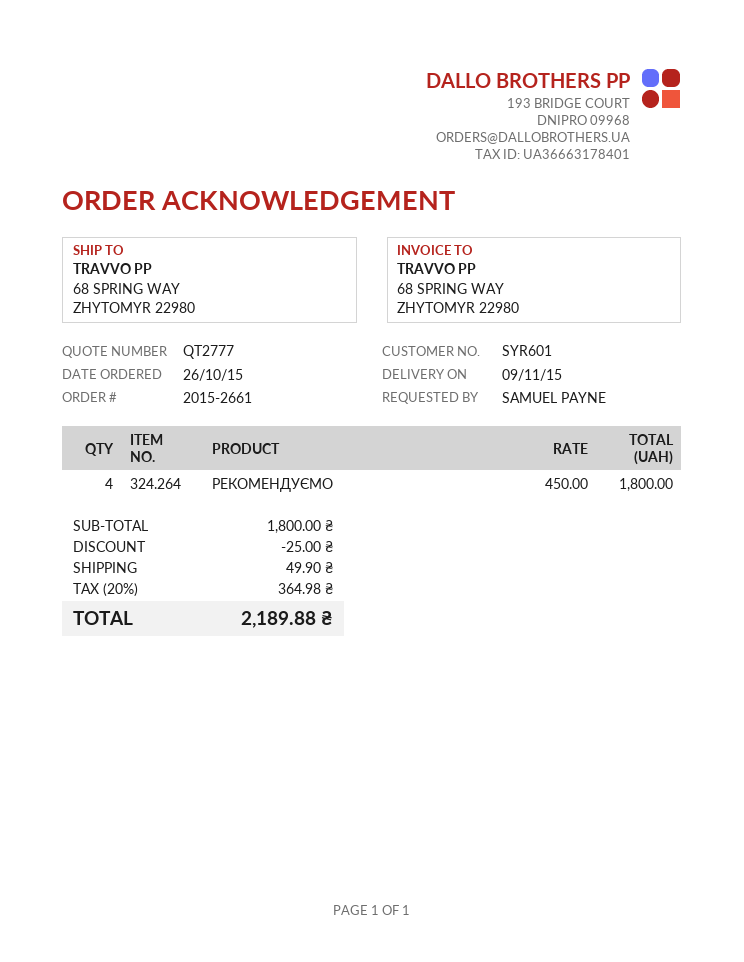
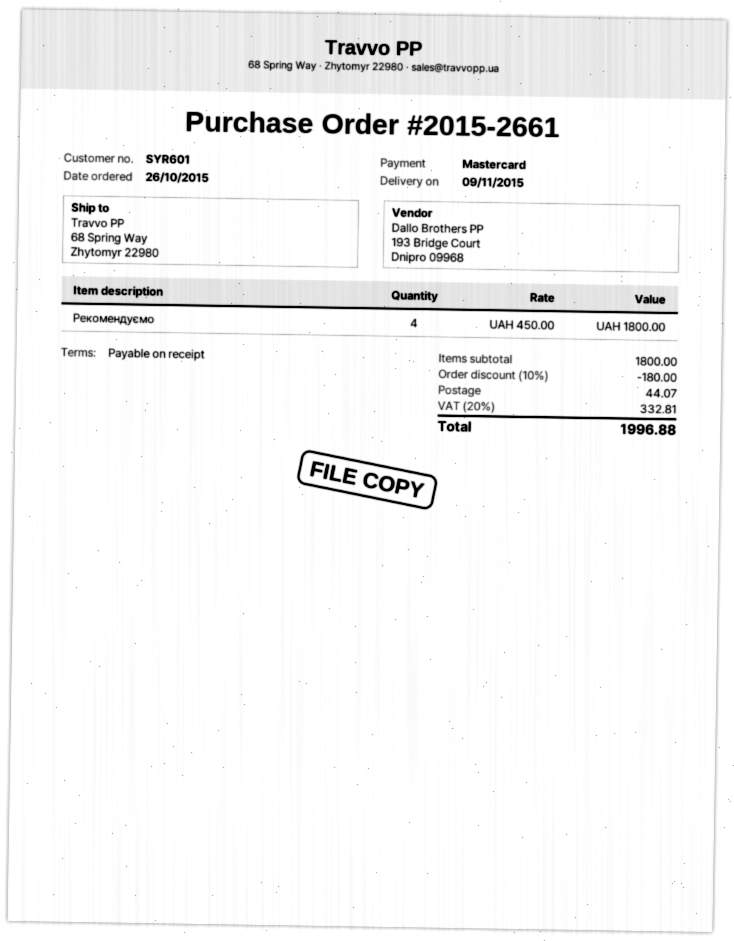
discount: 25.00 -> 180.00
shipping: 49.90 -> 44.07
tax: 20% = 364.98 -> 20% = 332.81
total: 2189.88 -> 1996.88

